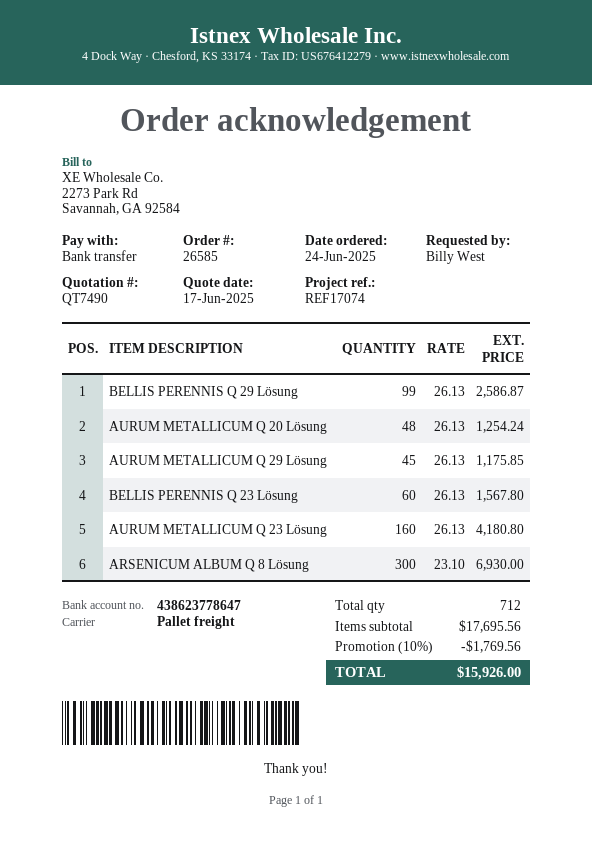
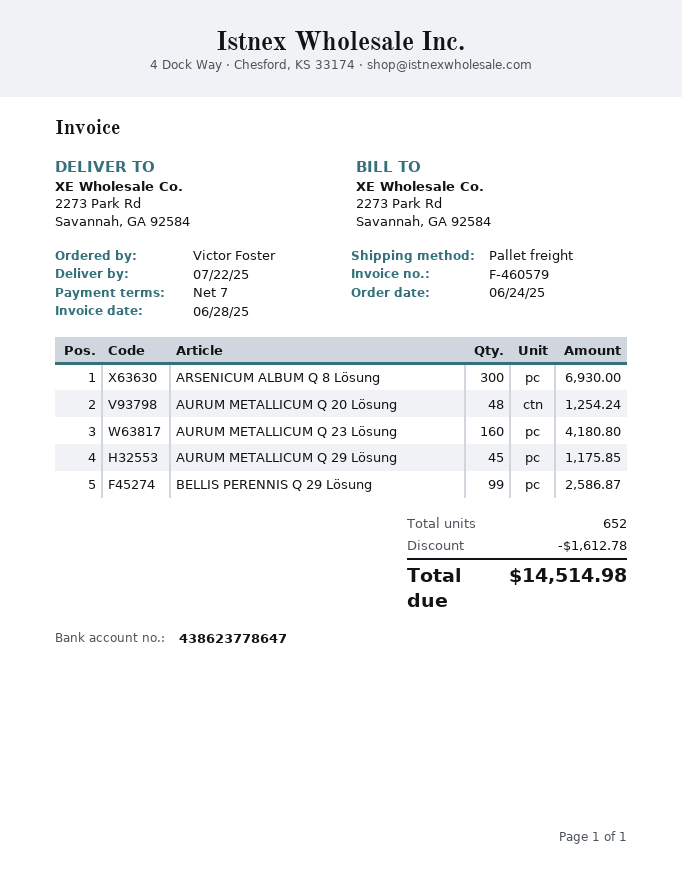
ordered by: Billy West -> Victor Foster
BELLIS PERENNIS Q 23 Lösung: 60 for 1567.80 -> none
total quantity: 712 -> 652
discount: 1769.56 -> 1612.78
total: 15926.00 -> 14514.98

